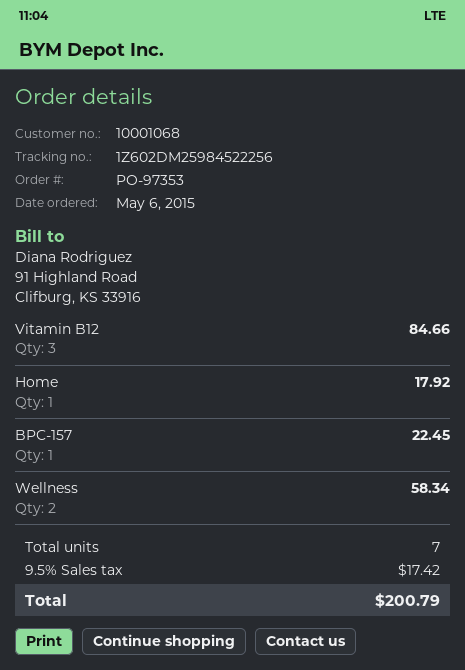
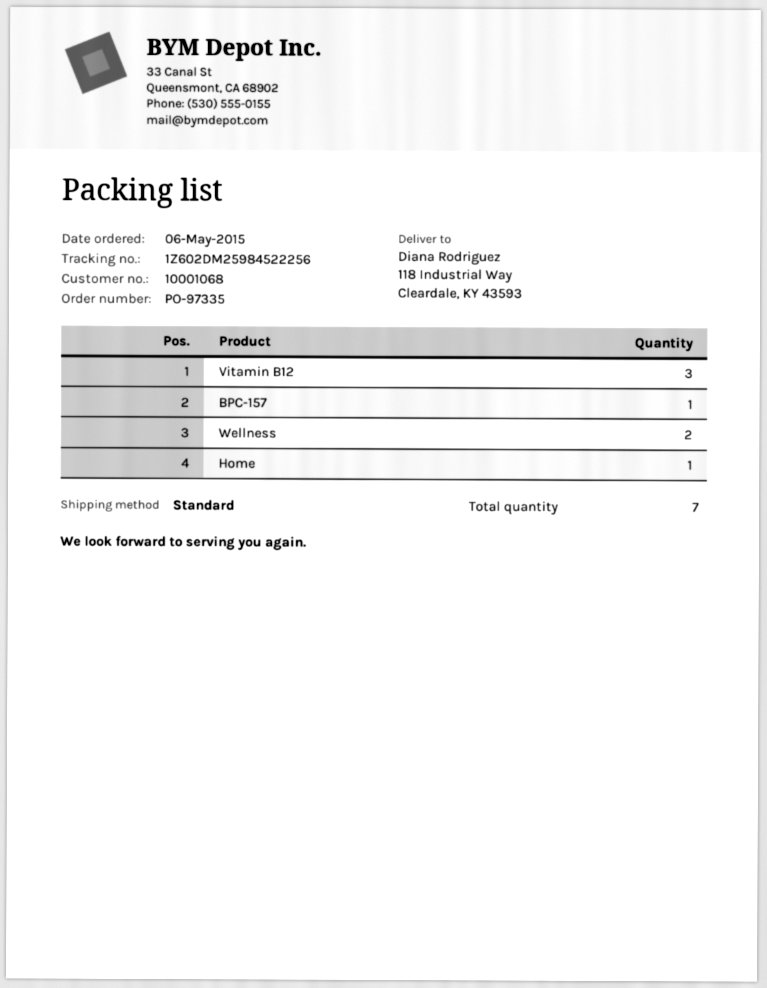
order number: PO-97353 -> PO-97335

